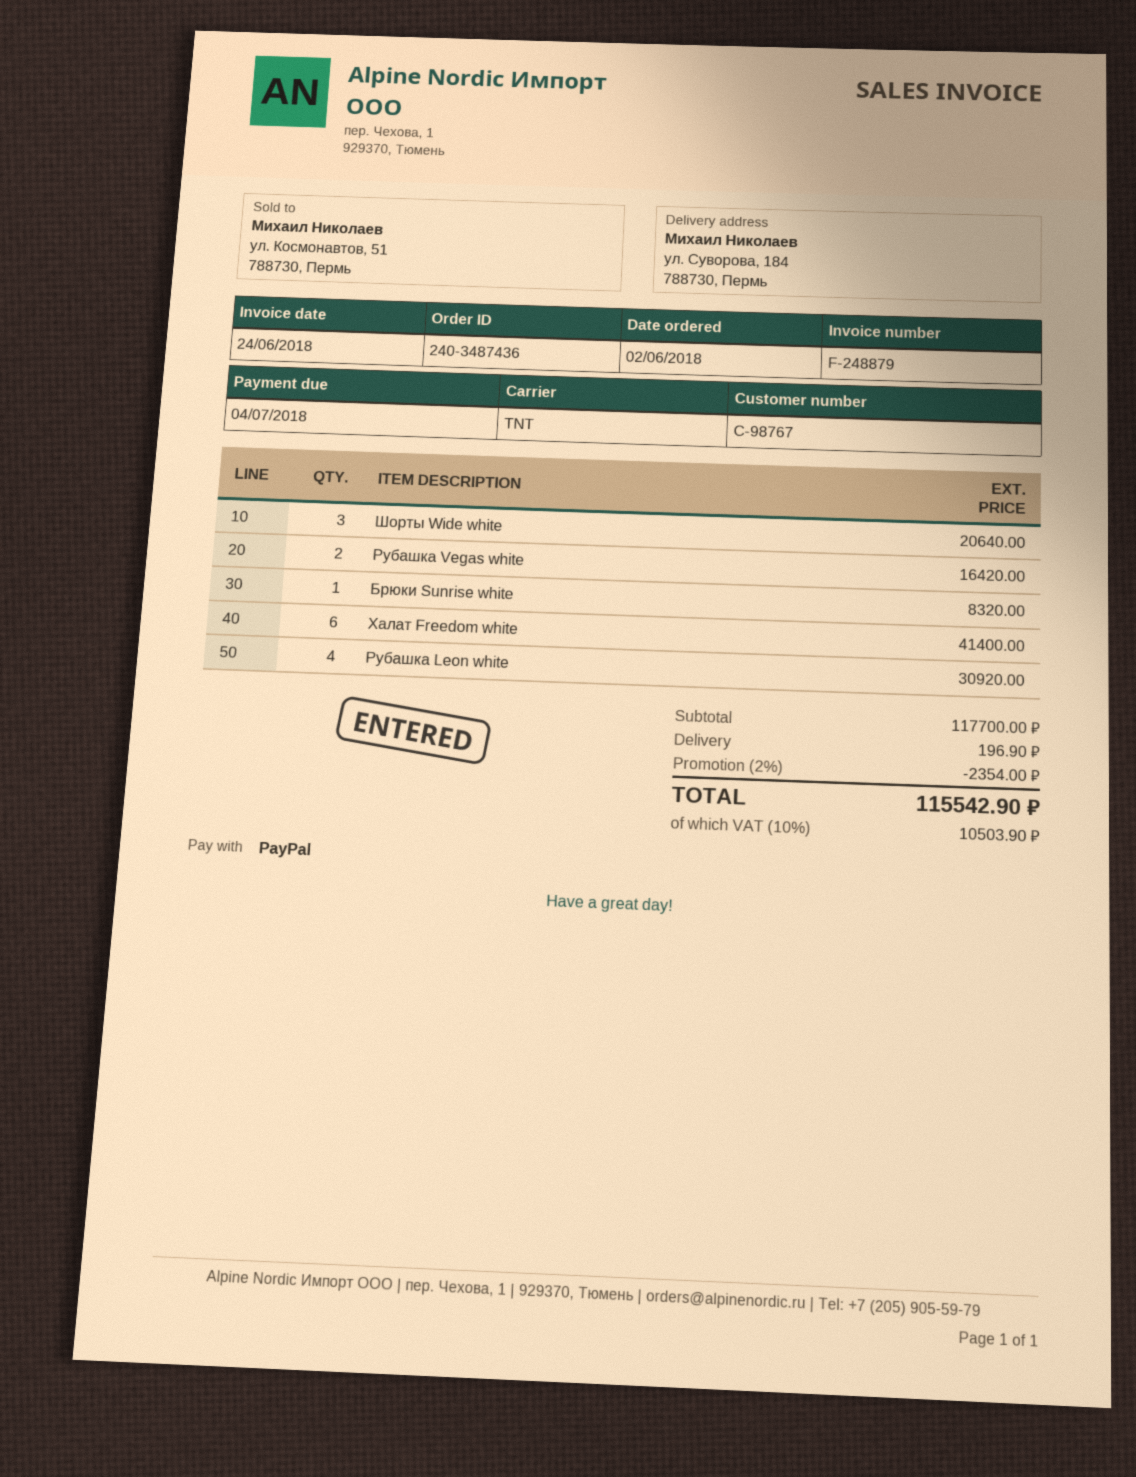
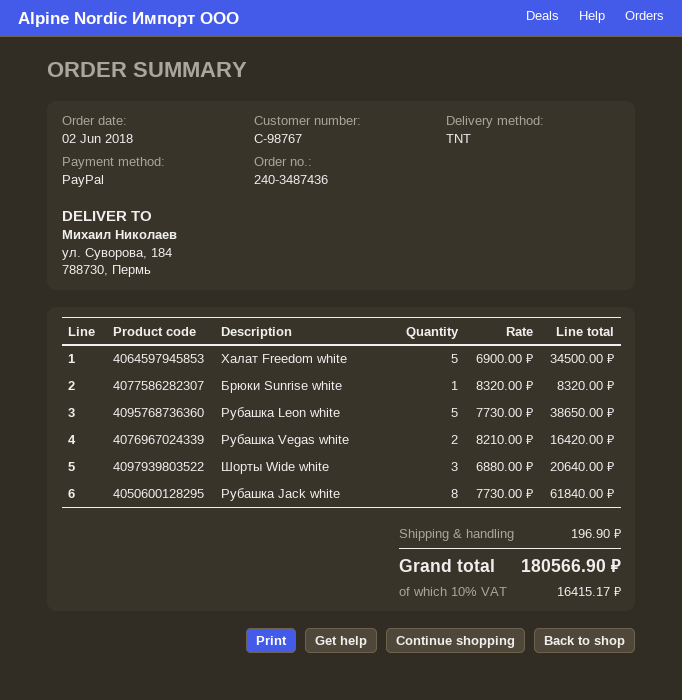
Халат Freedom white: 6 for 41400.00 -> 5 for 34500.00
Рубашка Leon white: 4 for 30920.00 -> 5 for 38650.00
Рубашка Jack white: none -> 8 for 61840.00
discount: 2% = 2354.00 -> none
tax: 10% = 10503.90 -> 10% = 16415.17
total: 115542.90 -> 180566.90

